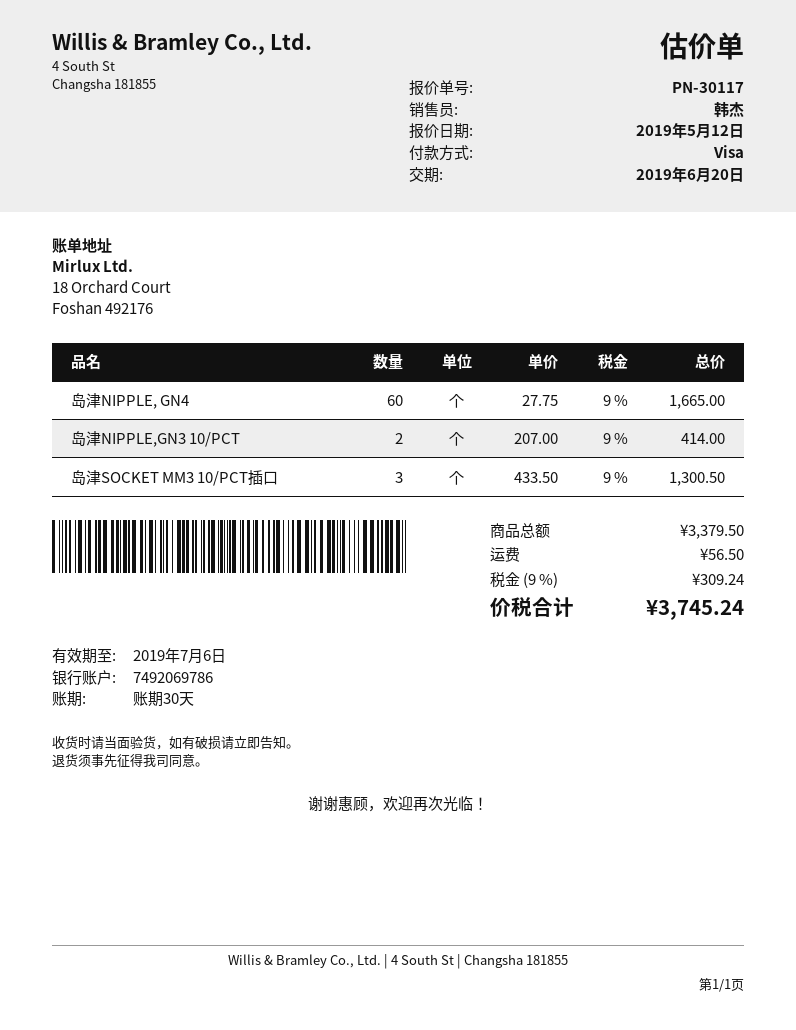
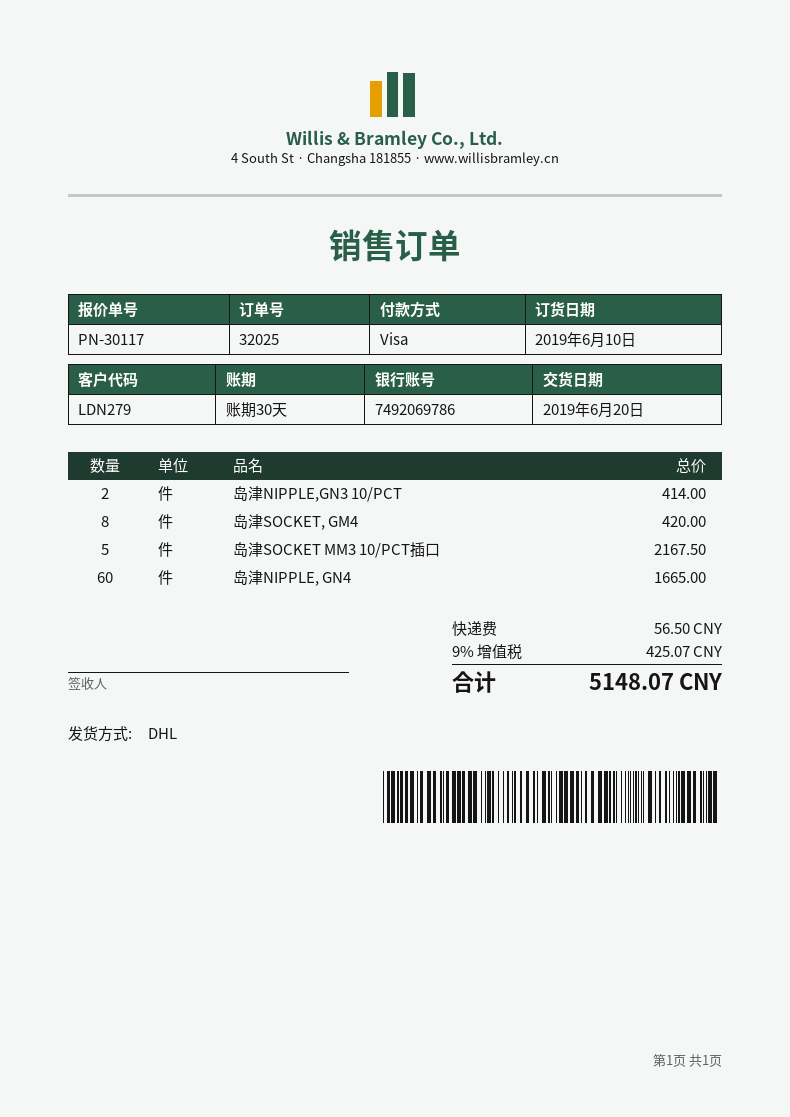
岛津SOCKET MM3 10/PCT插口: 3 for 1300.50 -> 5 for 2167.50
岛津SOCKET, GM4: none -> 8 for 420.00
tax: 9% = 309.24 -> 9% = 425.07
total: 3745.24 -> 5148.07

